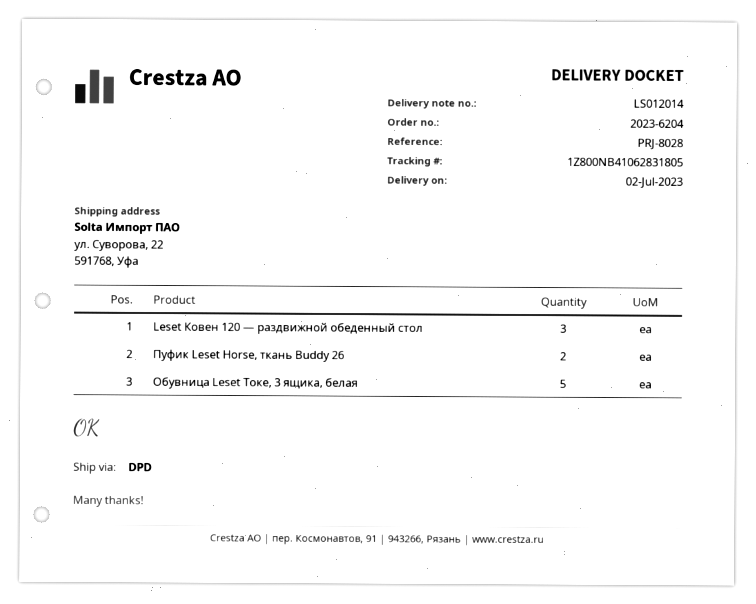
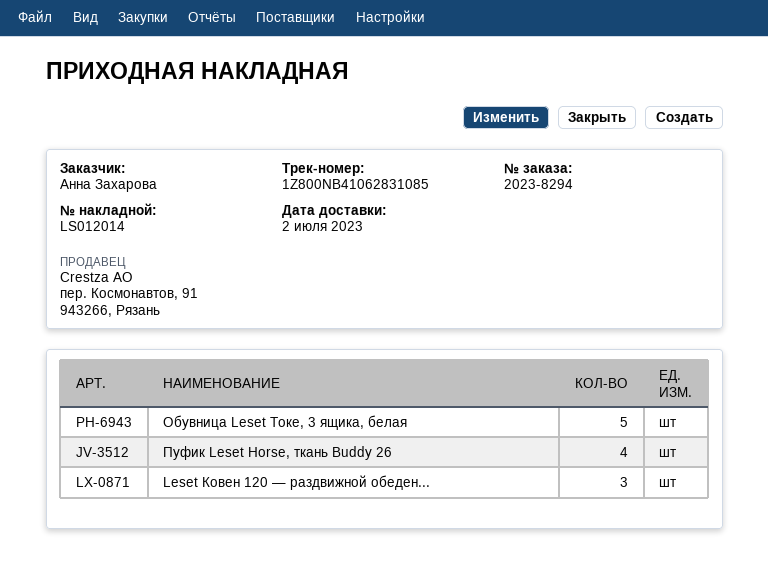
order number: 2023-6204 -> 2023-8294
tracking number: 1Z800NB41062831805 -> 1Z800NB41062831085
Пуфик Leset Horse, ткань Buddy 26: 2 -> 4

